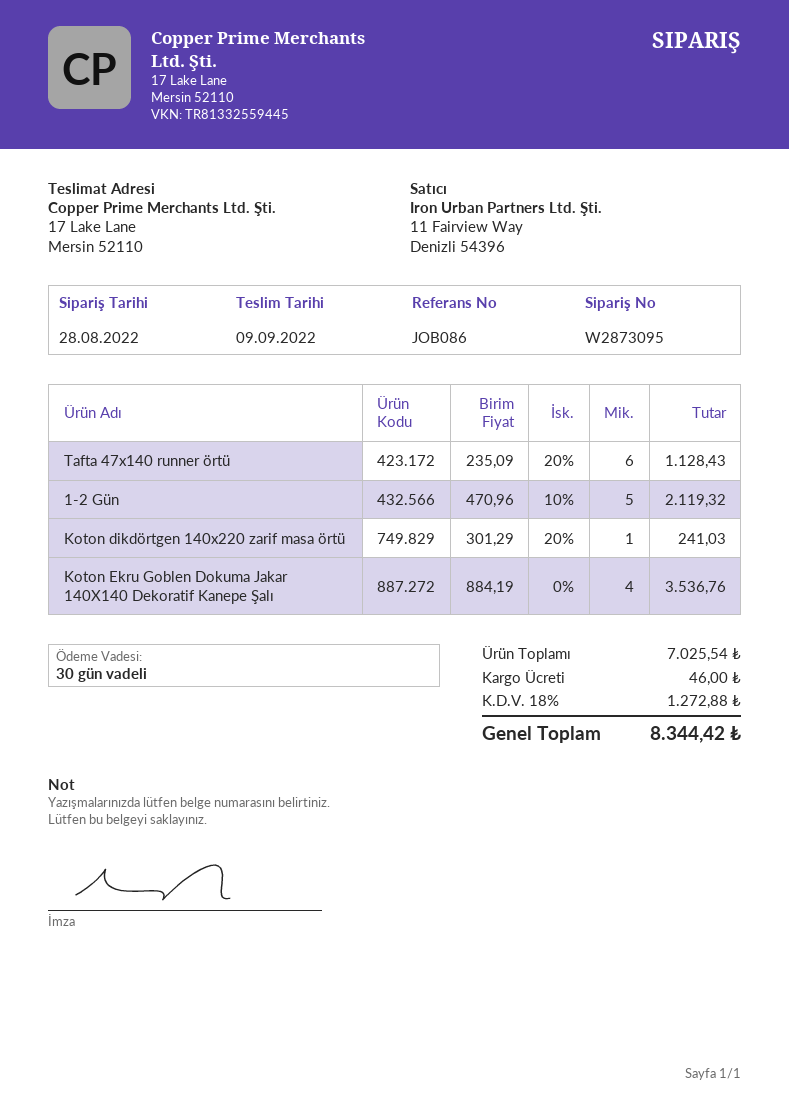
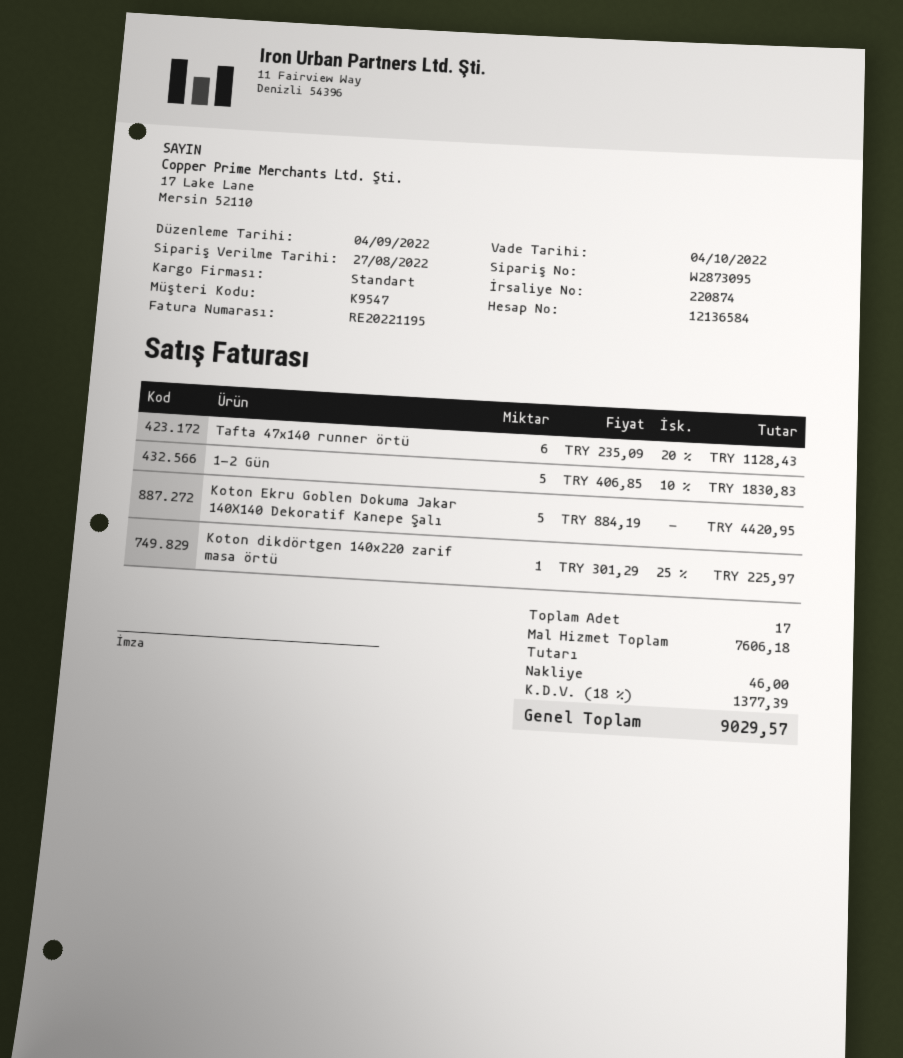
order date: 2022-08-28 -> 2022-08-27
1-2 Gün: 5 x 470.96 - 10% = 2119.32 -> 5 x 406.85 - 10% = 1830.83
Koton dikdörtgen 140x220 zarif masa örtü: 1 x 301.29 - 20% = 241.03 -> 1 x 301.29 - 25% = 225.97
Koton Ekru Goblen Dokuma Jakar 140X140 Dekoratif Kanepe Şalı: 4 x 884.19 = 3536.76 -> 5 x 884.19 = 4420.95
subtotal: 7025.54 -> 7606.18
tax: 18% = 1272.88 -> 18% = 1377.39
total: 8344.42 -> 9029.57

